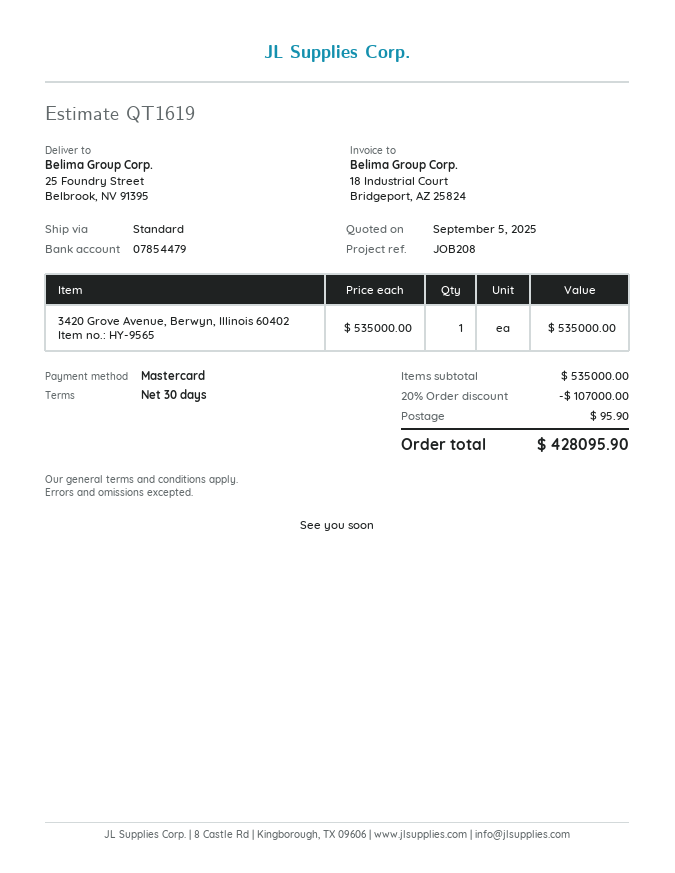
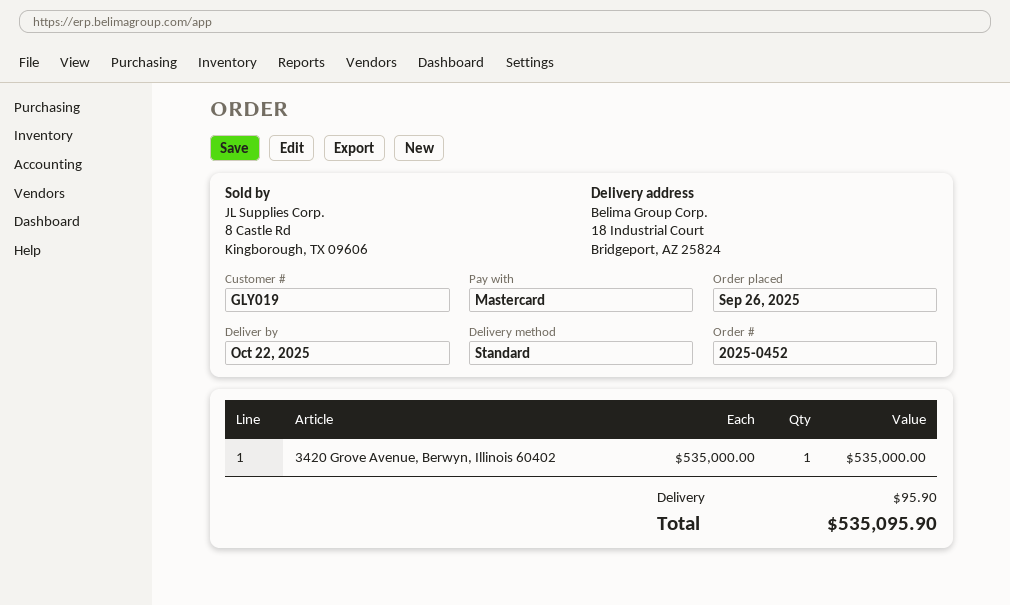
ship to: 25 Foundry Street, Belbrook, NV 91395 -> 18 Industrial Court, Bridgeport, AZ 25824
discount: 20% = 107000.00 -> none
total: 428095.90 -> 535095.90

